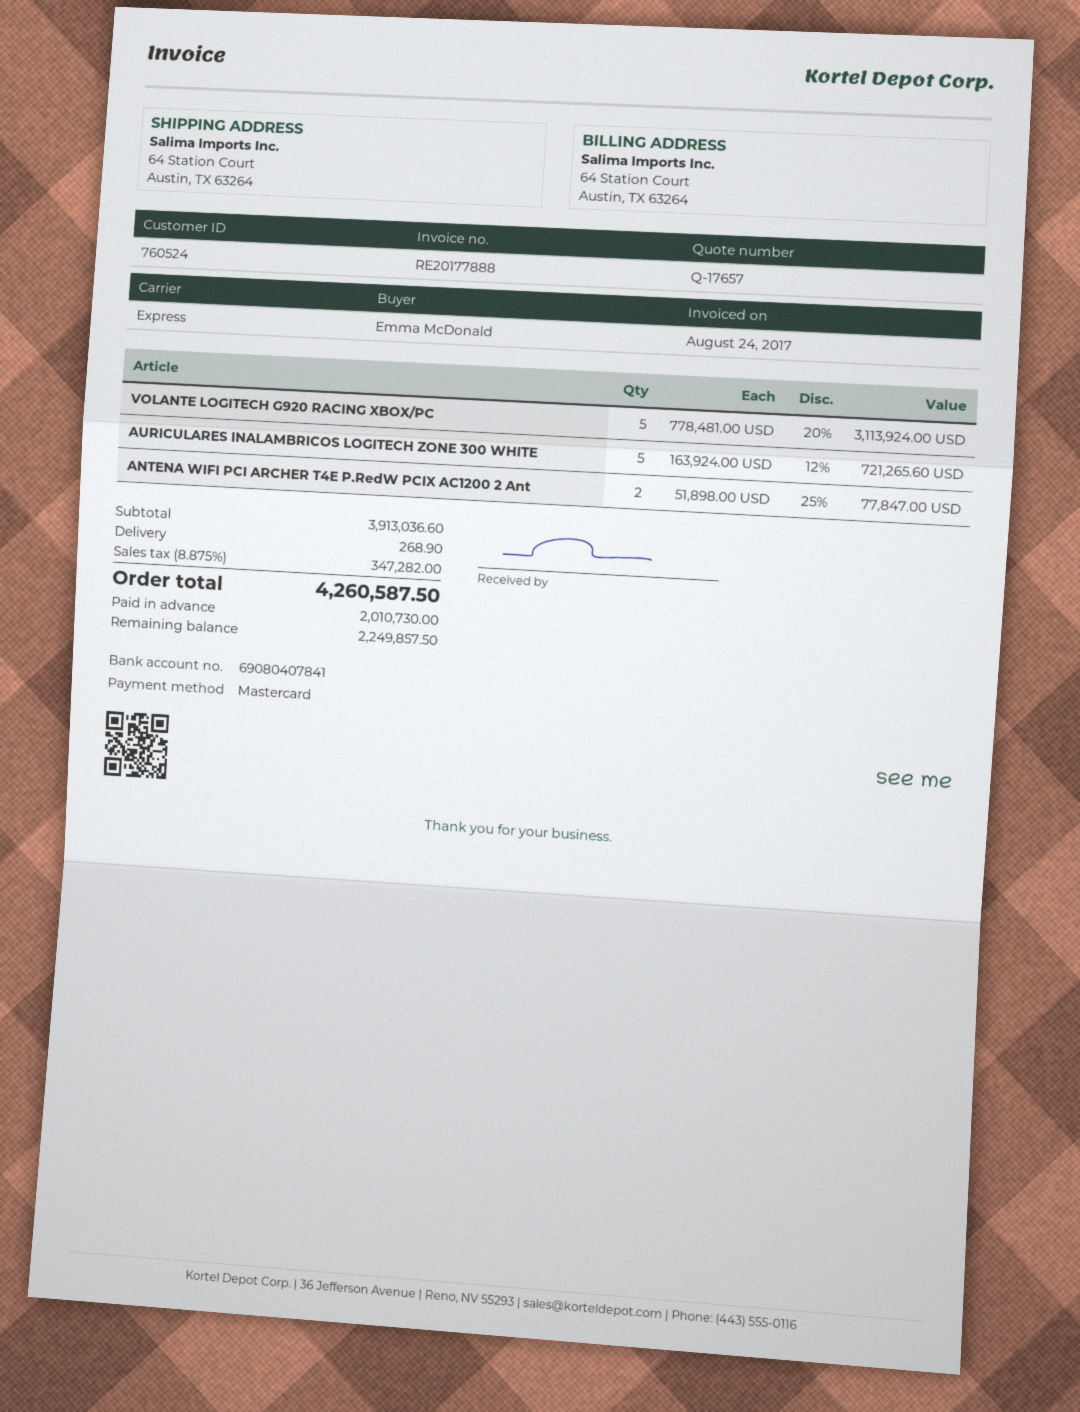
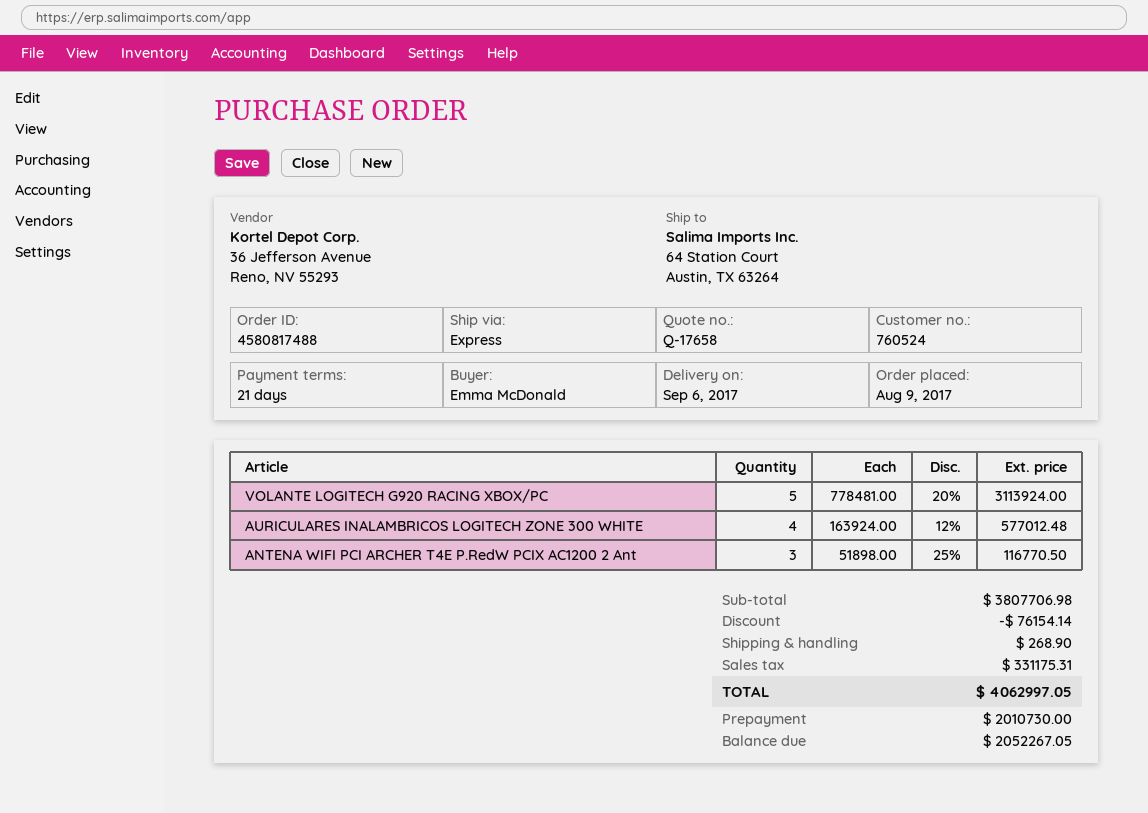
quote number: Q-17657 -> Q-17658
AURICULARES INALAMBRICOS LOGITECH ZONE 300 WHITE: 5 x 163924.00 - 12% = 721265.60 -> 4 x 163924.00 - 12% = 577012.48
ANTENA WIFI PCI ARCHER T4E P.RedW PCIX AC1200 2 Ant: 2 x 51898.00 - 25% = 77847.00 -> 3 x 51898.00 - 25% = 116770.50
subtotal: 3913036.60 -> 3807706.98
discount: none -> 76154.14
tax: 347282.00 -> 331175.31
total: 4260587.50 -> 4062997.05
balance: 2249857.50 -> 2052267.05

